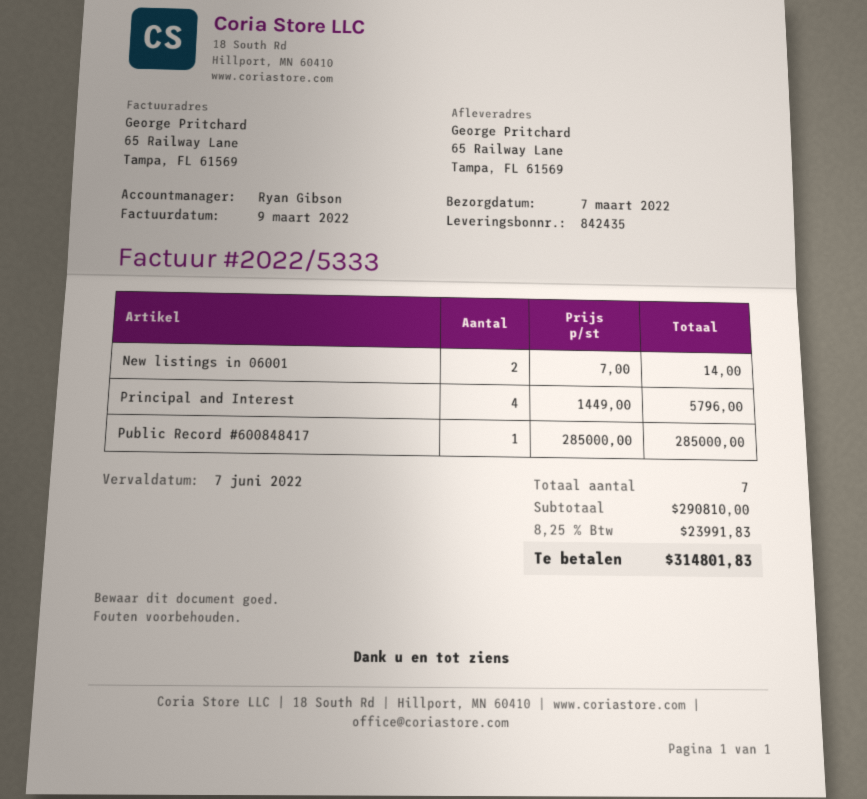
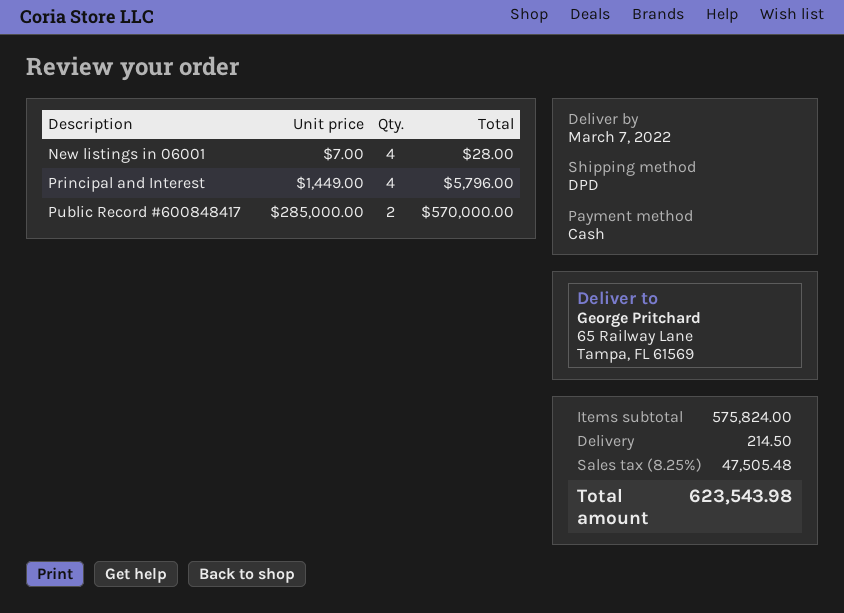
New listings in 06001: 2 x 7.00 = 14.00 -> 4 x 7.00 = 28.00
Public Record #600848417: 1 x 285000.00 = 285000.00 -> 2 x 285000.00 = 570000.00
subtotal: 290810.00 -> 575824.00
shipping: none -> 214.50
tax: 8.25% = 23991.83 -> 8.25% = 47505.48
total: 314801.83 -> 623543.98

